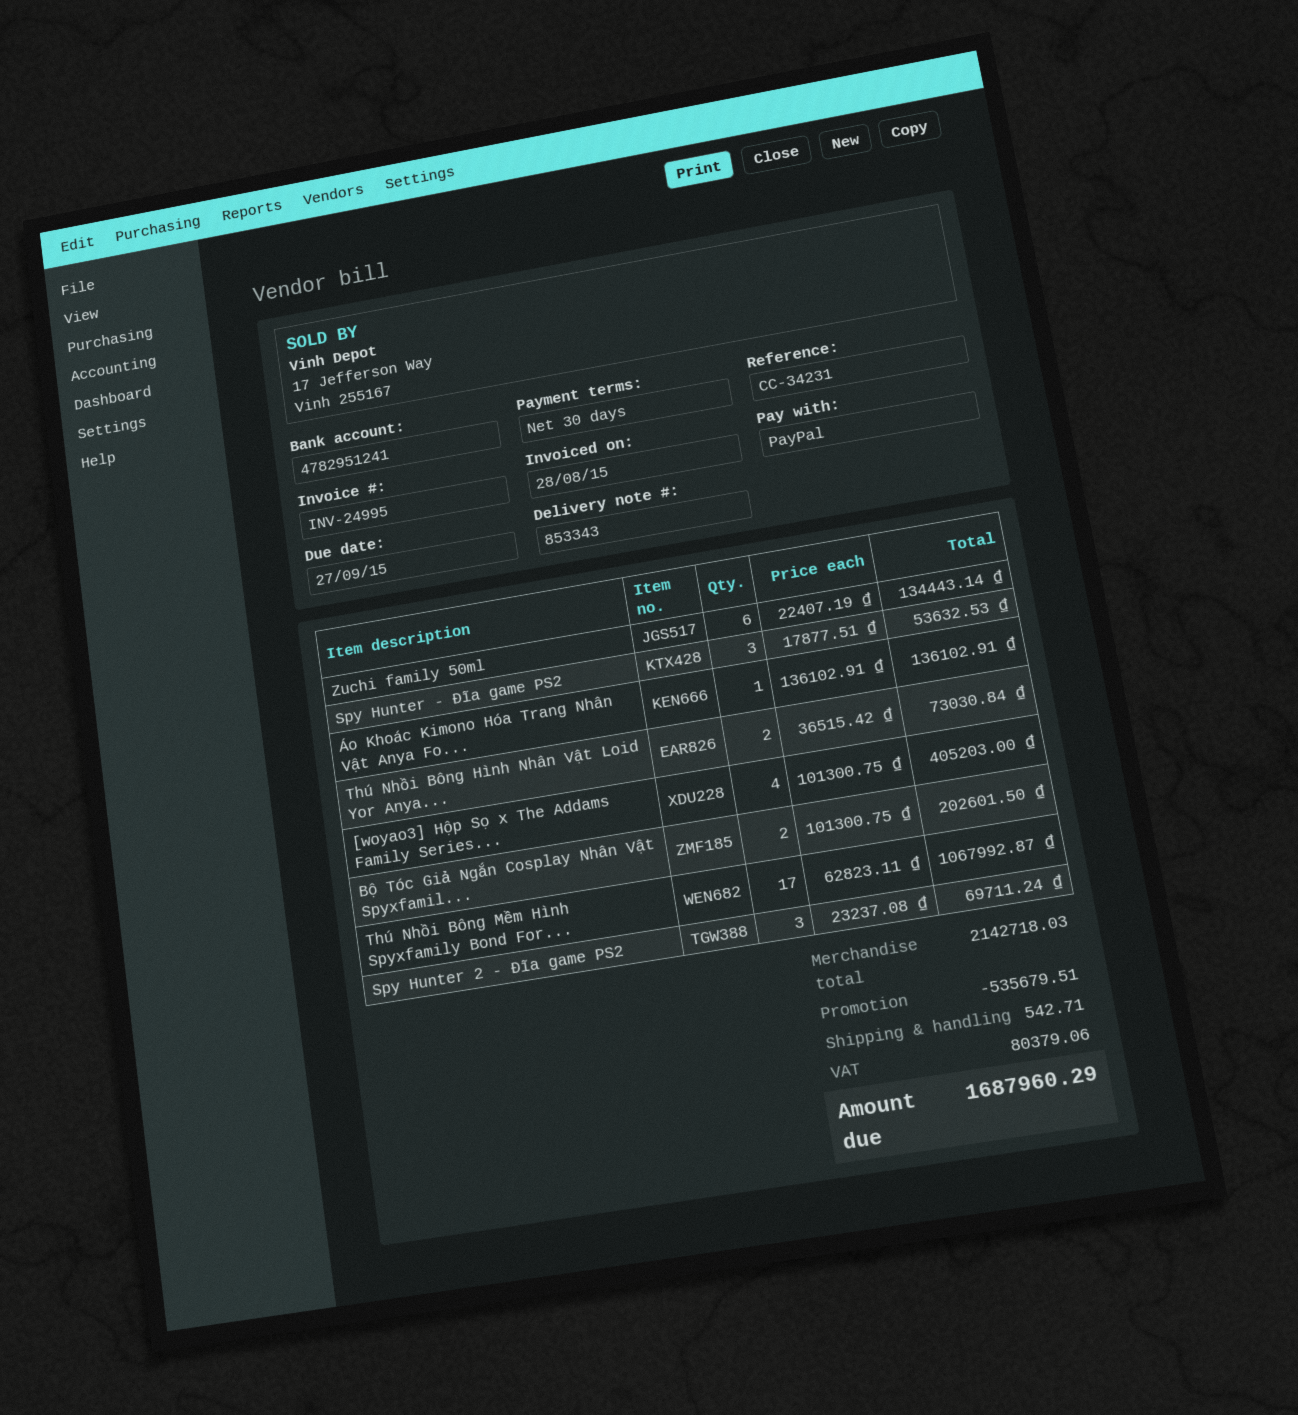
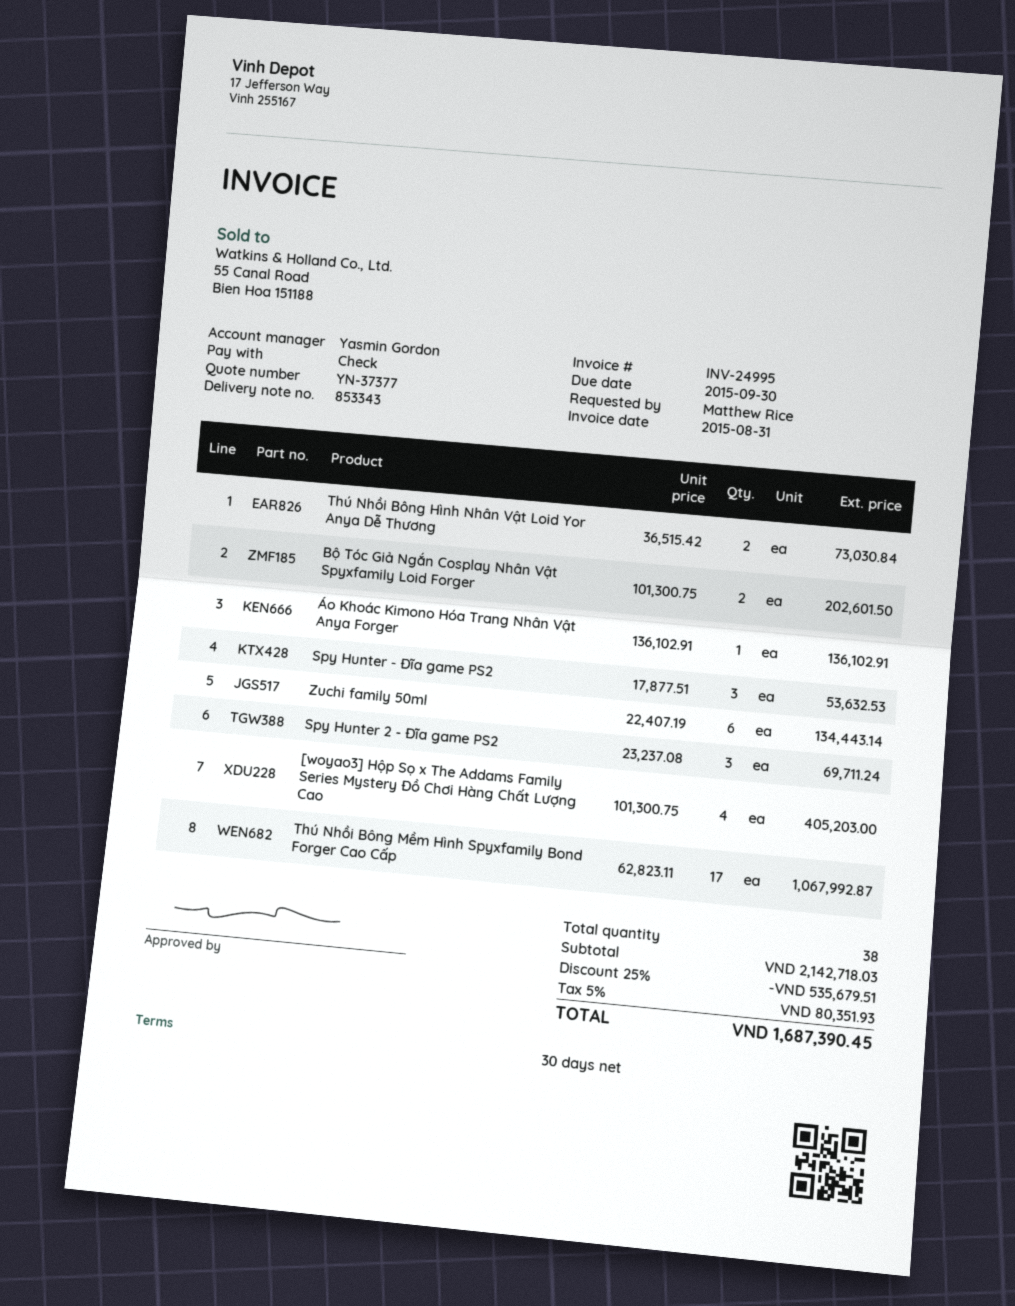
invoice date: 2015-08-28 -> 2015-08-31
due date: 2015-09-27 -> 2015-09-30
payment method: PayPal -> cheque
shipping: 542.71 -> none
tax: 80379.06 -> 80351.93
total: 1687960.29 -> 1687390.45

